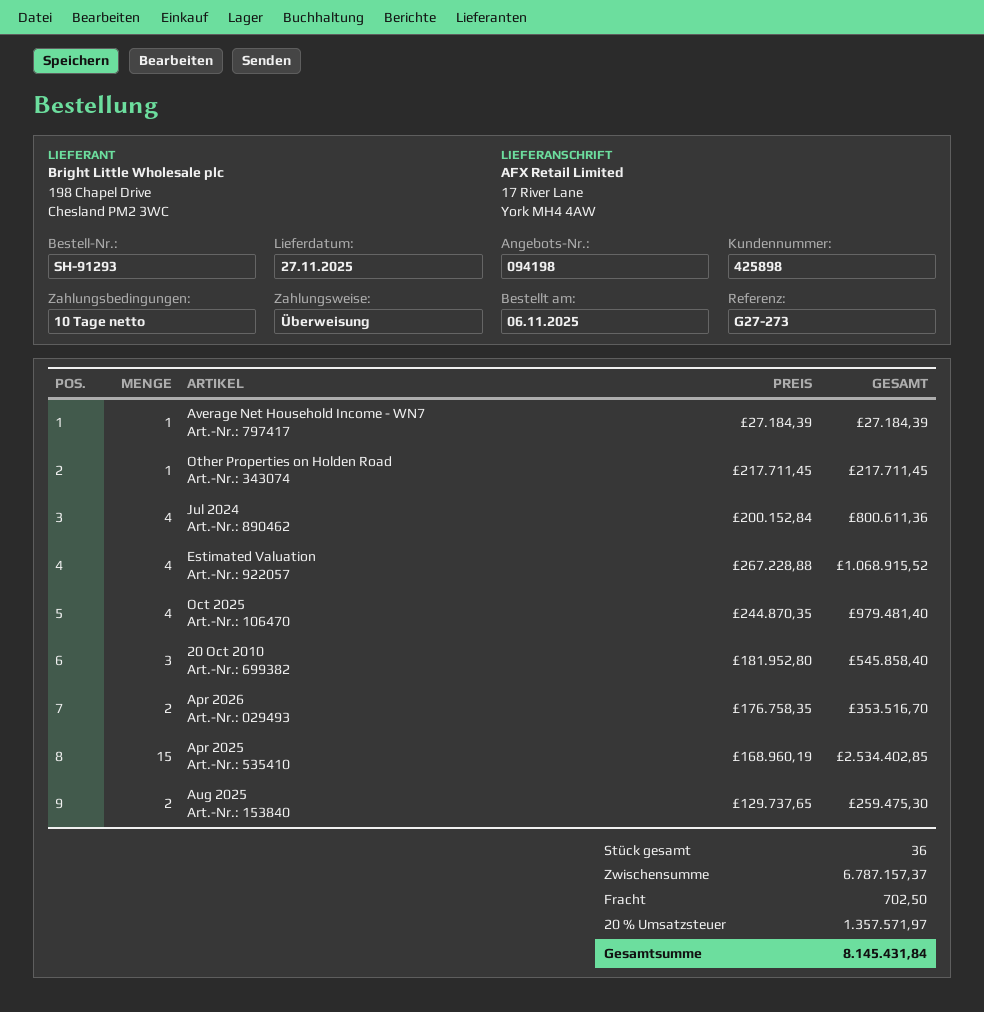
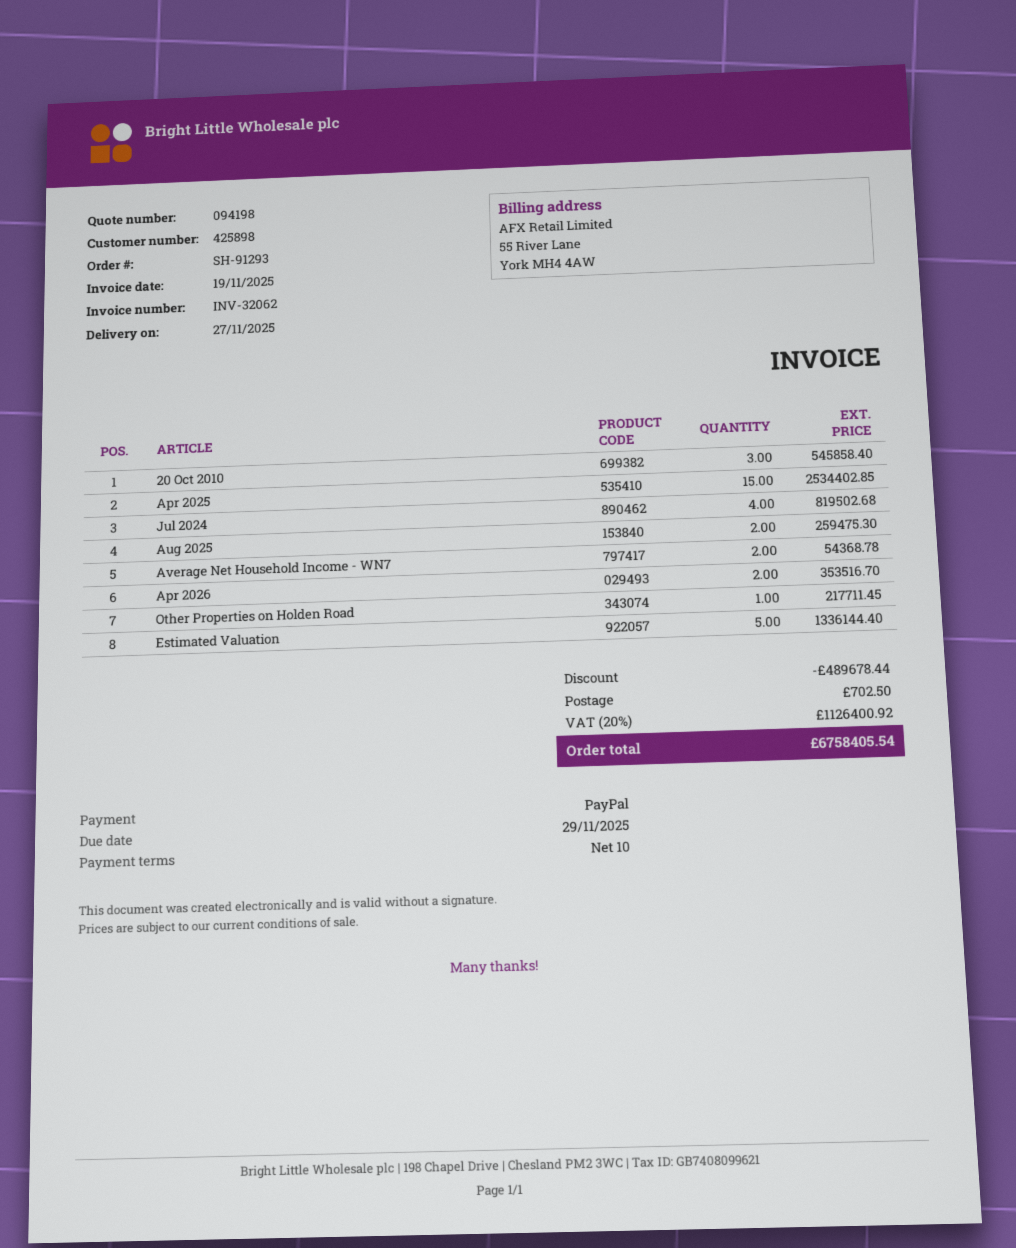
payment method: bank transfer -> PayPal
Average Net Household Income - WN7: 1 for 27184.39 -> 2 for 54368.78
Jul 2024: 4 for 800611.36 -> 4 for 819502.68
Estimated Valuation: 4 for 1068915.52 -> 5 for 1336144.40
Oct 2025: 4 for 979481.40 -> none
discount: none -> 489678.44
tax: 20% = 1357571.97 -> 20% = 1126400.92
total: 8145431.84 -> 6758405.54

